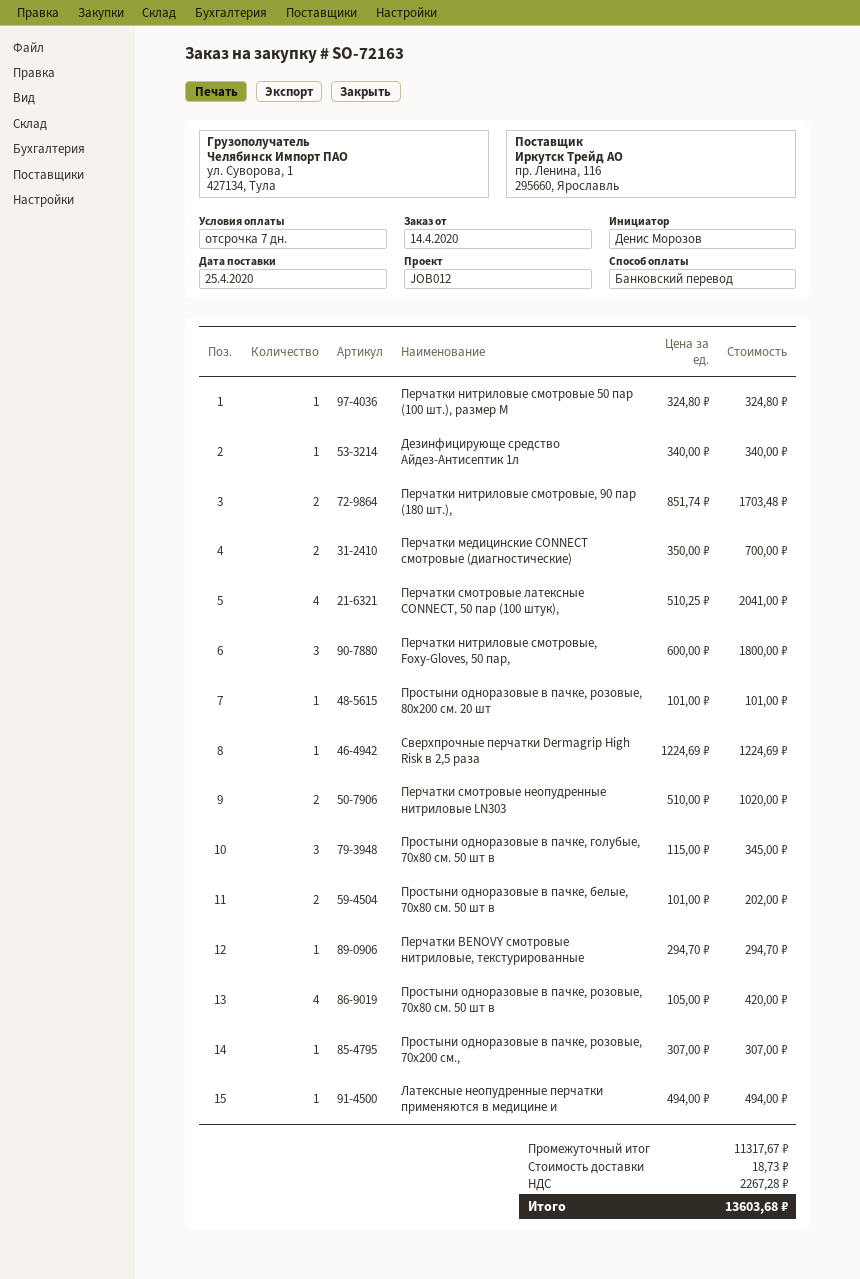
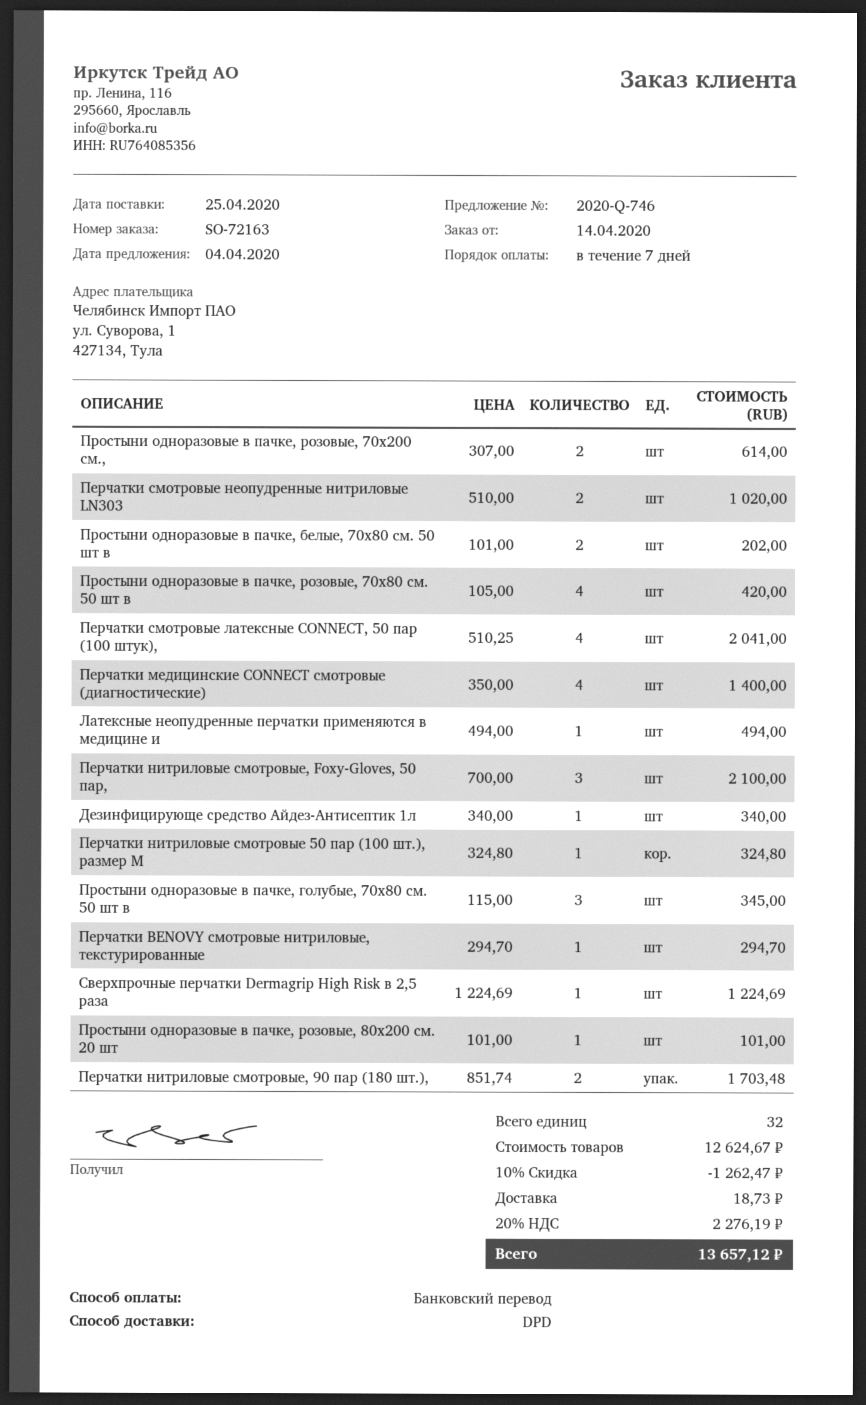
Перчатки медицинские CONNECT смотровые (диагностические): 2 x 350.00 = 700.00 -> 4 x 350.00 = 1400.00
Перчатки нитриловые смотровые, Foxy-Gloves, 50 пар,: 3 x 600.00 = 1800.00 -> 3 x 700.00 = 2100.00
Простыни одноразовые в пачке, розовые, 70х200 см.,: 1 x 307.00 = 307.00 -> 2 x 307.00 = 614.00
subtotal: 11317.67 -> 12624.67
discount: none -> 10% = 1262.47
tax: 2267.28 -> 2276.19
total: 13603.68 -> 13657.12

